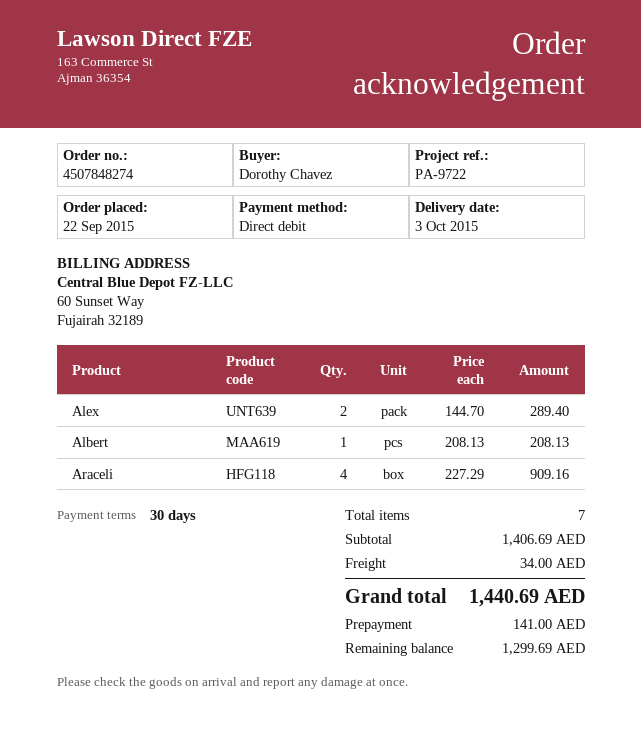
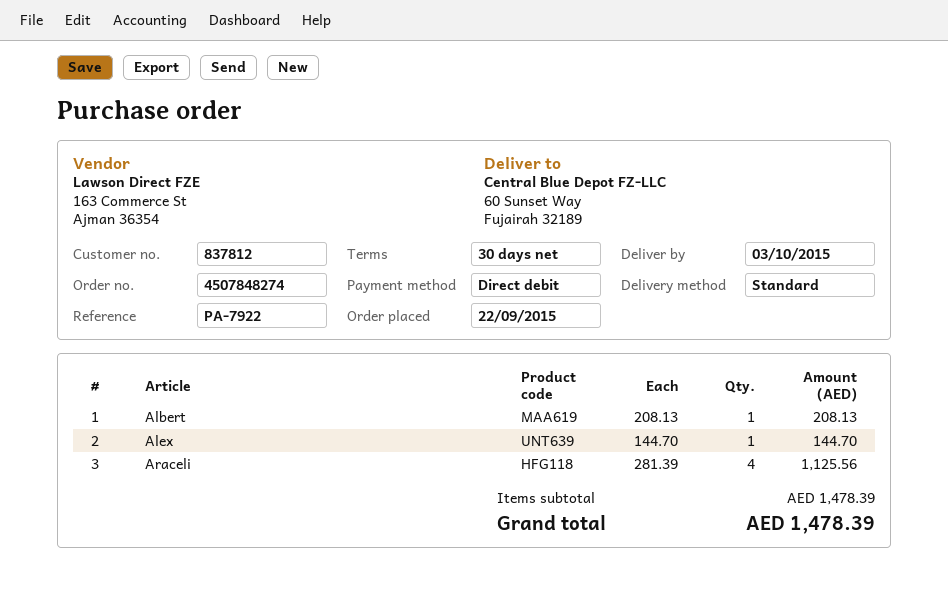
reference: PA-9722 -> PA-7922
Alex: 2 x 144.70 = 289.40 -> 1 x 144.70 = 144.70
Araceli: 4 x 227.29 = 909.16 -> 4 x 281.39 = 1125.56
subtotal: 1406.69 -> 1478.39
shipping: 34.00 -> none
total: 1440.69 -> 1478.39

